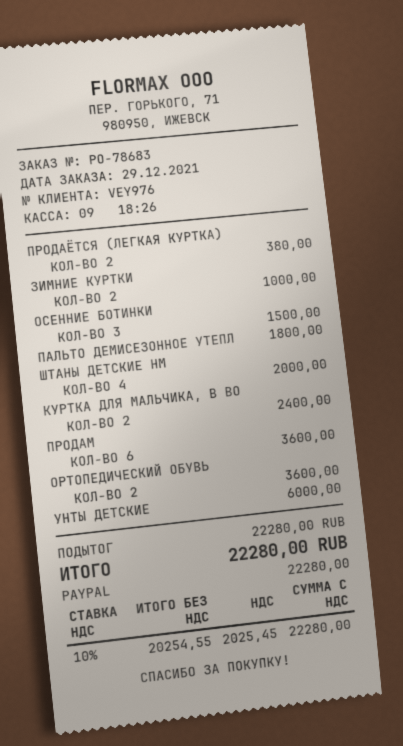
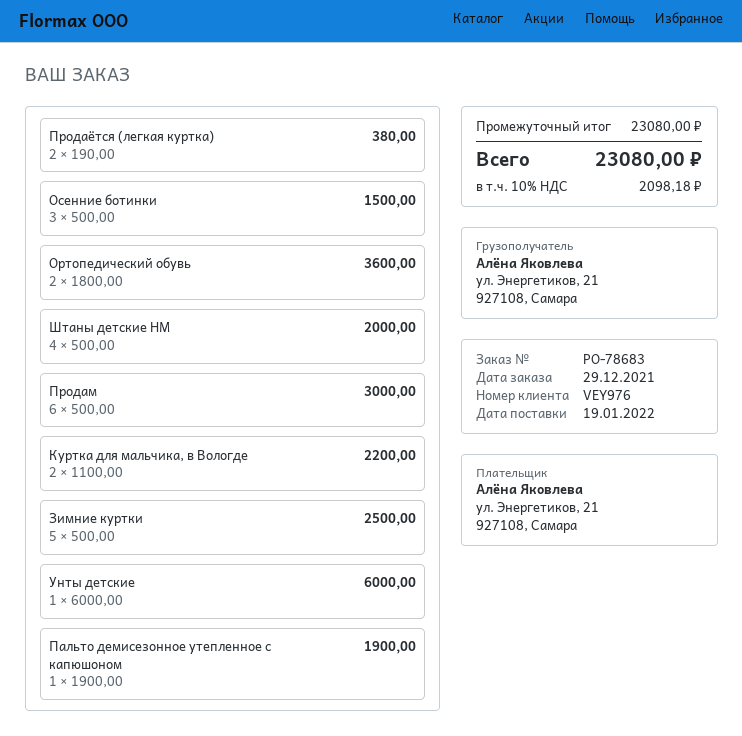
ЗИМНИЕ КУРТКИ: 2 for 1000.00 -> 5 for 2500.00
ПАЛЬТО ДЕМИСЕЗОННОЕ УТЕПЛ: 1 for 1800.00 -> 1 for 1900.00
КУРТКА ДЛЯ МАЛЬЧИКА, В ВО: 2 for 2400.00 -> 2 for 2200.00
ПРОДАМ: 6 for 3600.00 -> 6 for 3000.00
subtotal: 22280.00 -> 23080.00
tax: 10% = 2025.45 -> 10% = 2098.18
total: 22280.00 -> 23080.00

